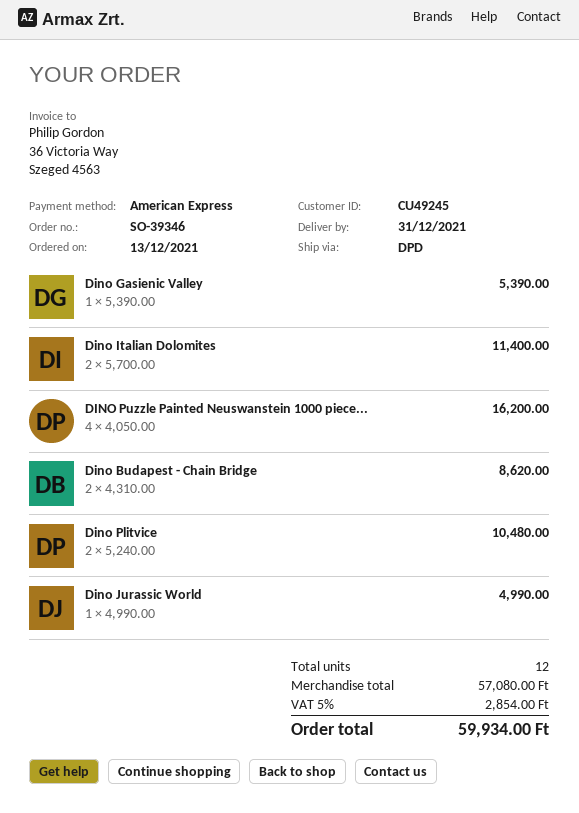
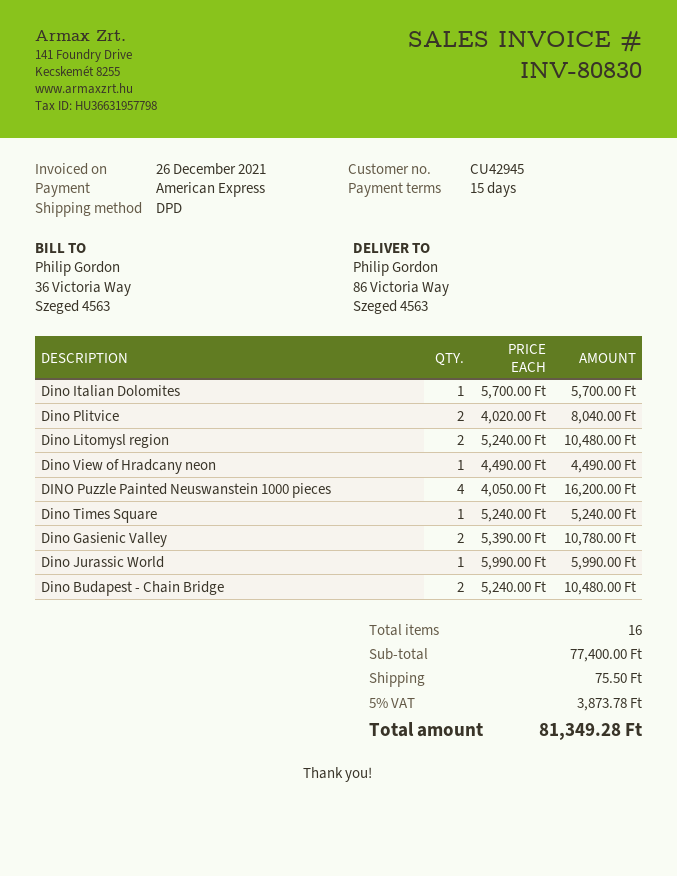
customer number: CU49245 -> CU42945
Dino Gasienic Valley: 1 x 5390.00 = 5390.00 -> 2 x 5390.00 = 10780.00
Dino Italian Dolomites: 2 x 5700.00 = 11400.00 -> 1 x 5700.00 = 5700.00
Dino Budapest - Chain Bridge: 2 x 4310.00 = 8620.00 -> 2 x 5240.00 = 10480.00
Dino Plitvice: 2 x 5240.00 = 10480.00 -> 2 x 4020.00 = 8040.00
Dino Jurassic World: 1 x 4990.00 = 4990.00 -> 1 x 5990.00 = 5990.00
Dino Litomysl region: none -> 2 x 5240.00 = 10480.00
Dino View of Hradcany neon: none -> 1 x 4490.00 = 4490.00
Dino Times Square: none -> 1 x 5240.00 = 5240.00
total quantity: 12 -> 16
subtotal: 57080.00 -> 77400.00
shipping: none -> 75.50
tax: 5% = 2854.00 -> 5% = 3873.78
total: 59934.00 -> 81349.28

